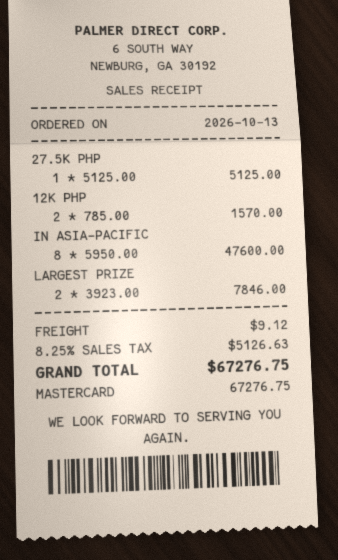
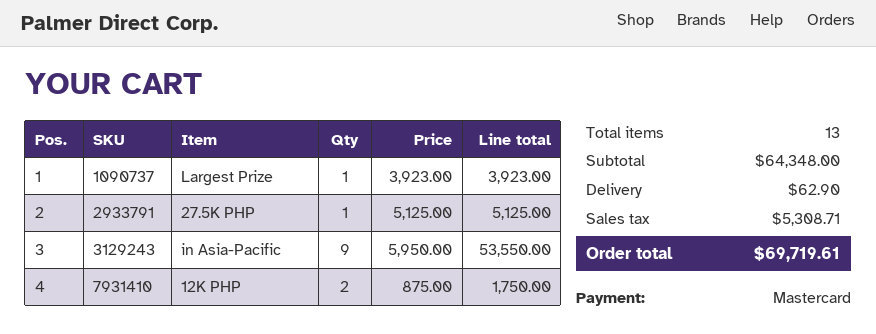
12K PHP: 2 x 785.00 = 1570.00 -> 2 x 875.00 = 1750.00
IN ASIA-PACIFIC: 8 x 5950.00 = 47600.00 -> 9 x 5950.00 = 53550.00
LARGEST PRIZE: 2 x 3923.00 = 7846.00 -> 1 x 3923.00 = 3923.00
shipping: 9.12 -> 62.90
tax: 5126.63 -> 5308.71
total: 67276.75 -> 69719.61

